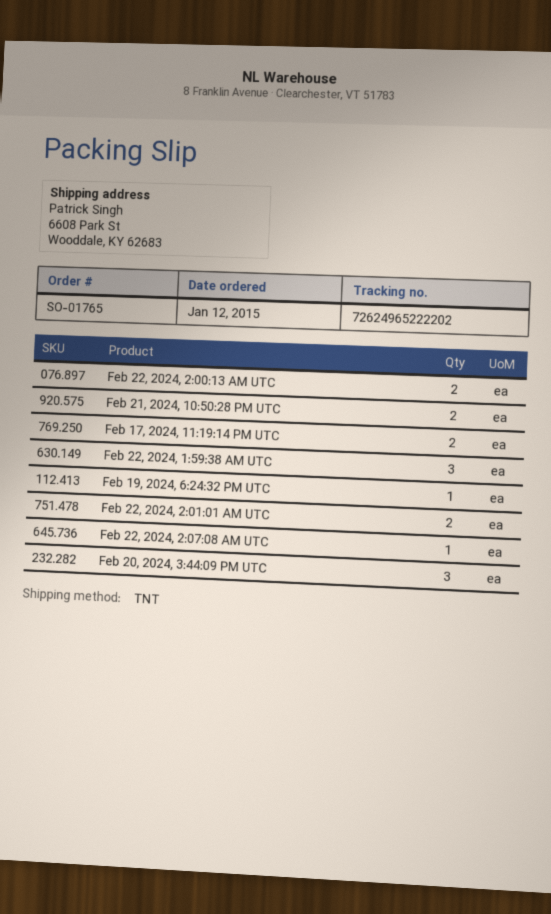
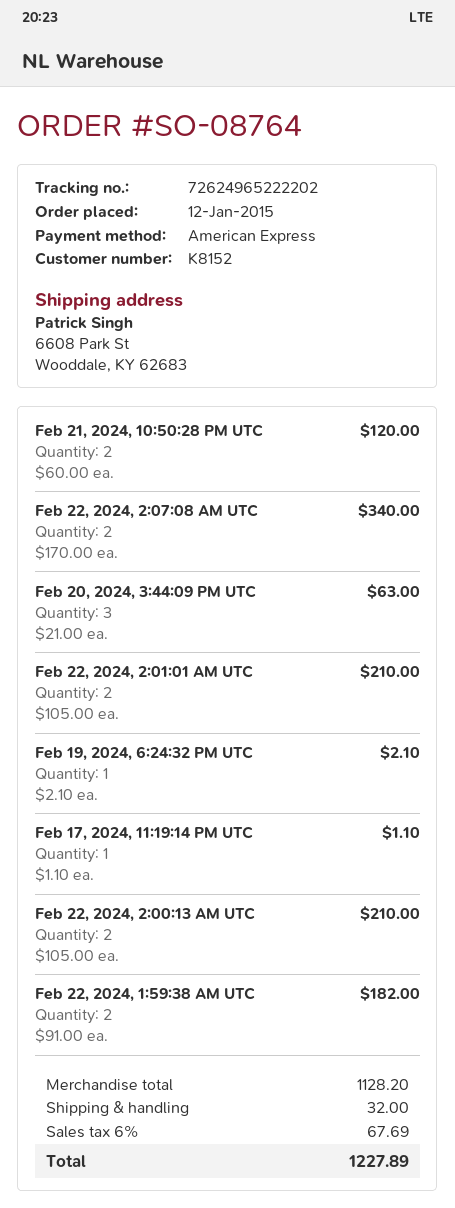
order number: SO-01765 -> SO-08764
Feb 17, 2024, 11:19:14 PM UTC: 2 -> 1
Feb 22, 2024, 1:59:38 AM UTC: 3 -> 2
Feb 22, 2024, 2:07:08 AM UTC: 1 -> 2

